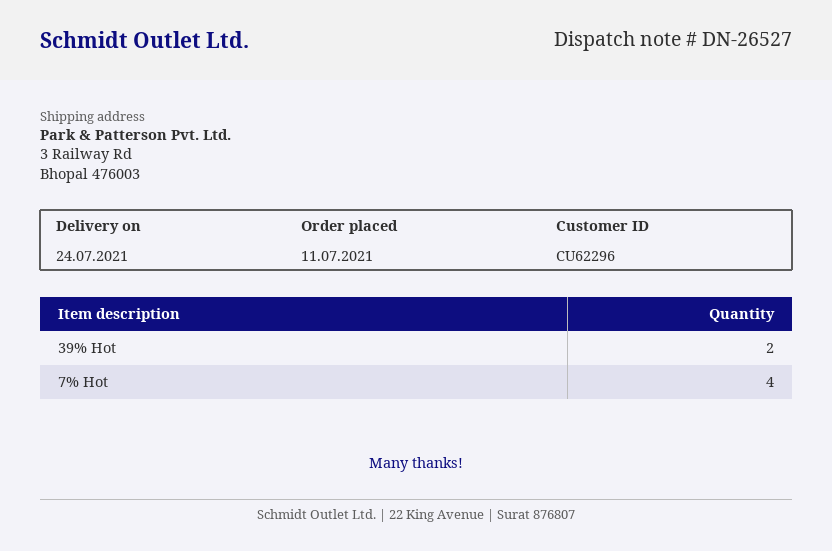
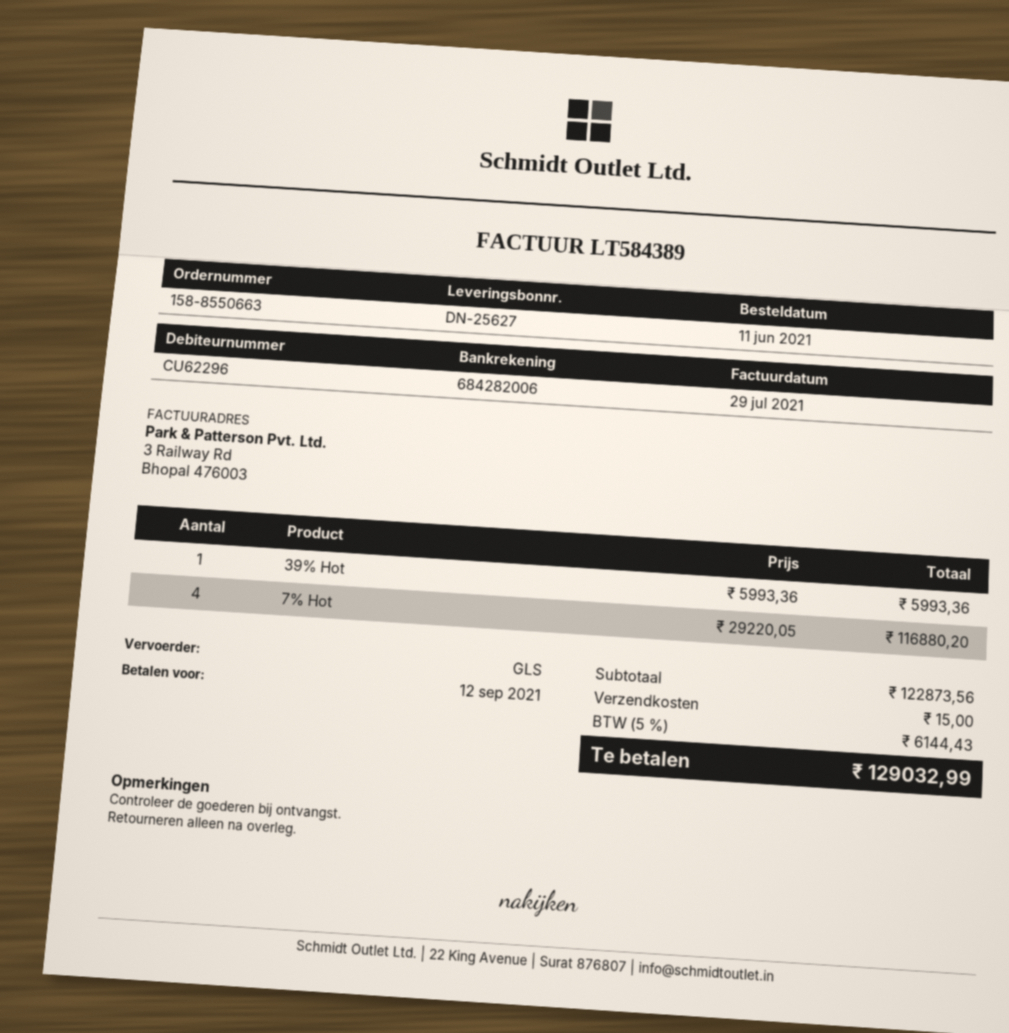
order date: 2021-07-11 -> 2021-06-11
delivery note number: DN-26527 -> DN-25627
39% Hot: 2 -> 1

